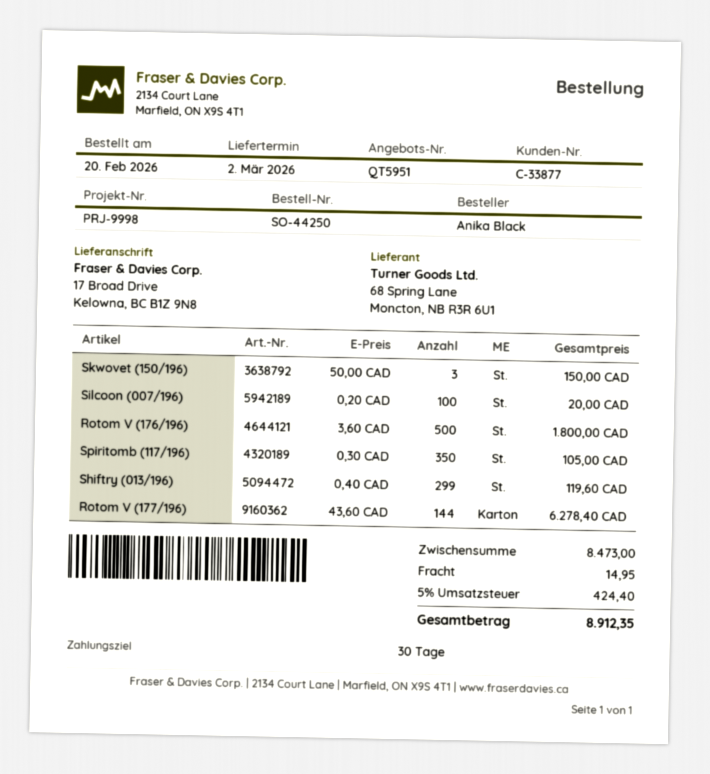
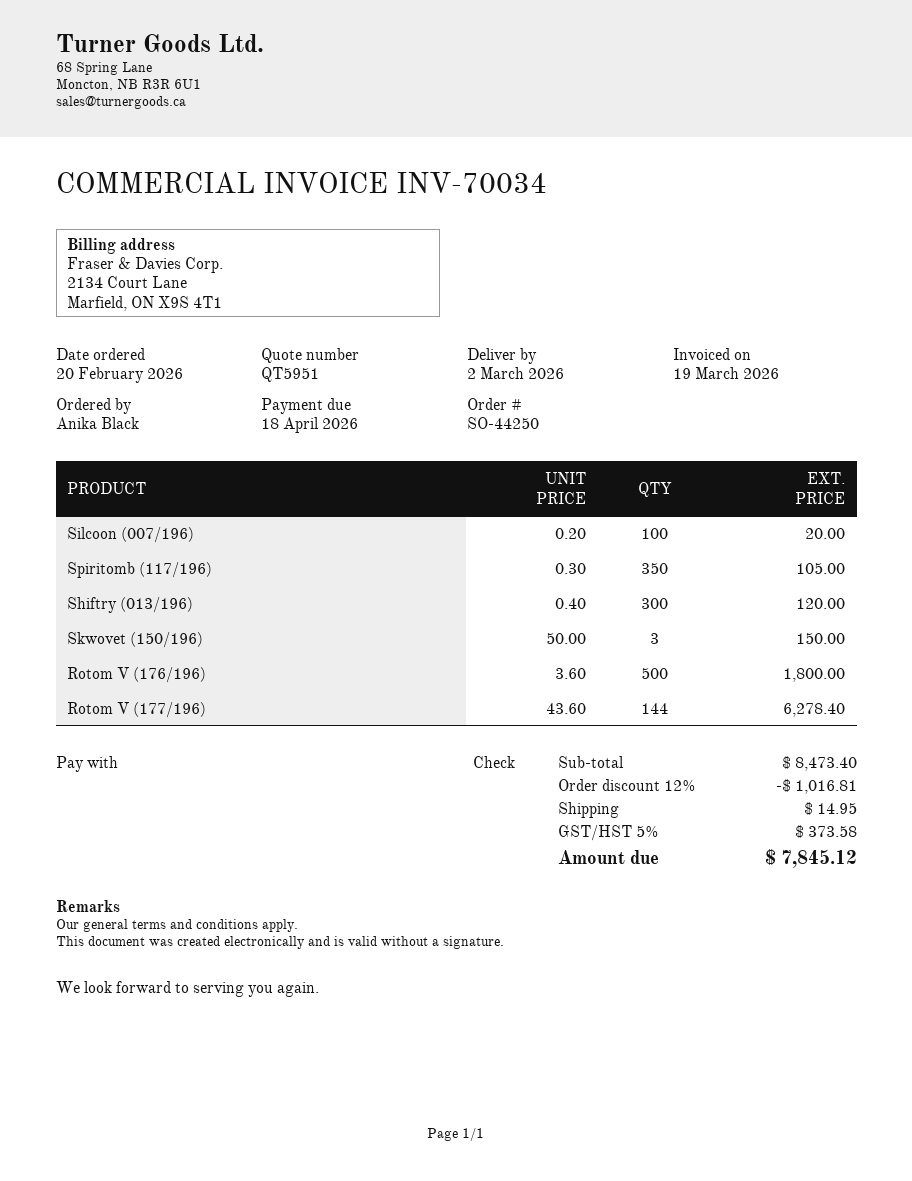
Shiftry (013/196): 299 x 0.40 = 119.60 -> 300 x 0.40 = 120.00
subtotal: 8473.00 -> 8473.40
discount: none -> 12% = 1016.81
tax: 5% = 424.40 -> 5% = 373.58
total: 8912.35 -> 7845.12

